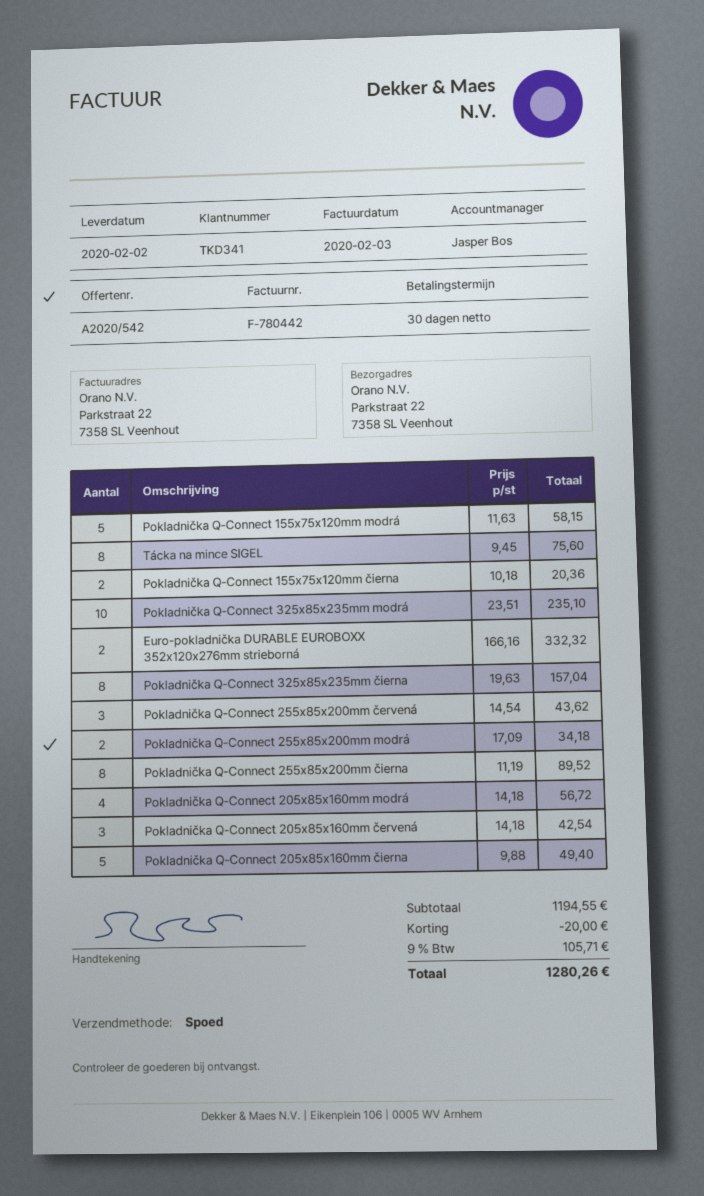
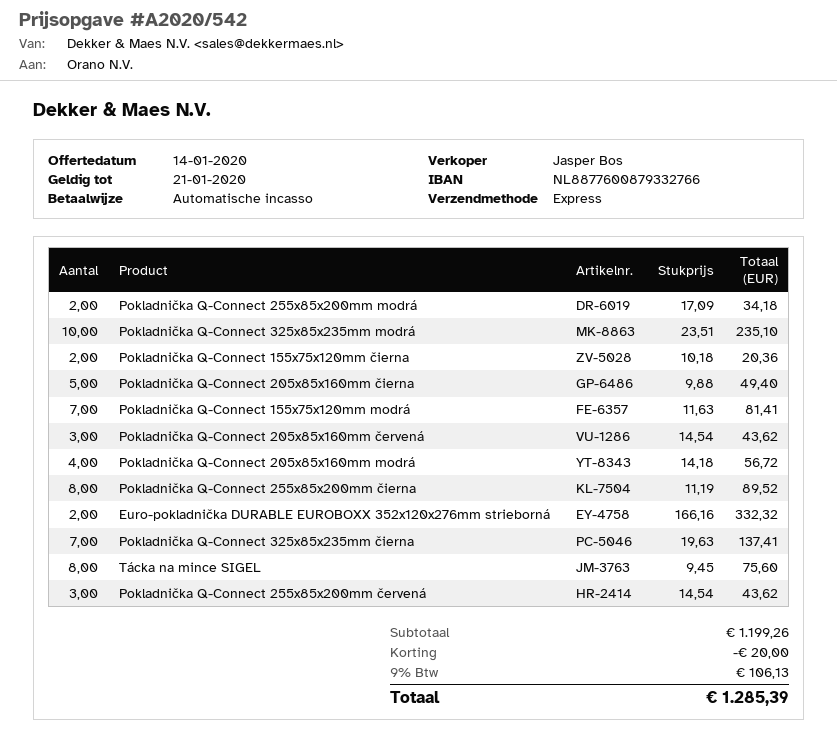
Pokladnička Q-Connect 155x75x120mm modrá: 5 x 11.63 = 58.15 -> 7 x 11.63 = 81.41
Pokladnička Q-Connect 325x85x235mm čierna: 8 x 19.63 = 157.04 -> 7 x 19.63 = 137.41
Pokladnička Q-Connect 205x85x160mm červená: 3 x 14.18 = 42.54 -> 3 x 14.54 = 43.62
subtotal: 1194.55 -> 1199.26
tax: 9% = 105.71 -> 9% = 106.13
total: 1280.26 -> 1285.39

